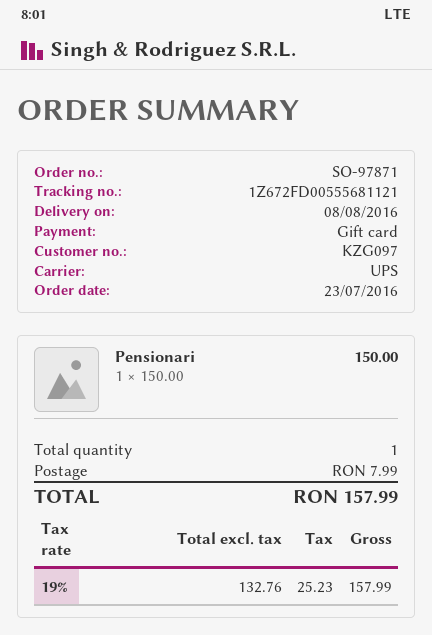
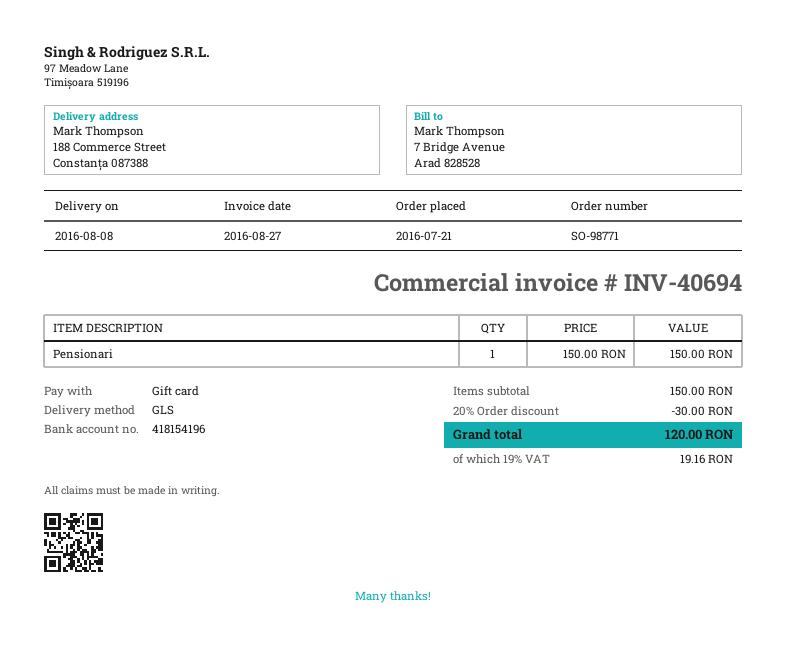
order number: SO-97871 -> SO-98771
order date: 2016-07-23 -> 2016-07-21
shipping method: UPS -> GLS
discount: none -> 20% = 30.00
shipping: 7.99 -> none
tax: 19% = 25.23 -> 19% = 19.16
total: 157.99 -> 120.00

